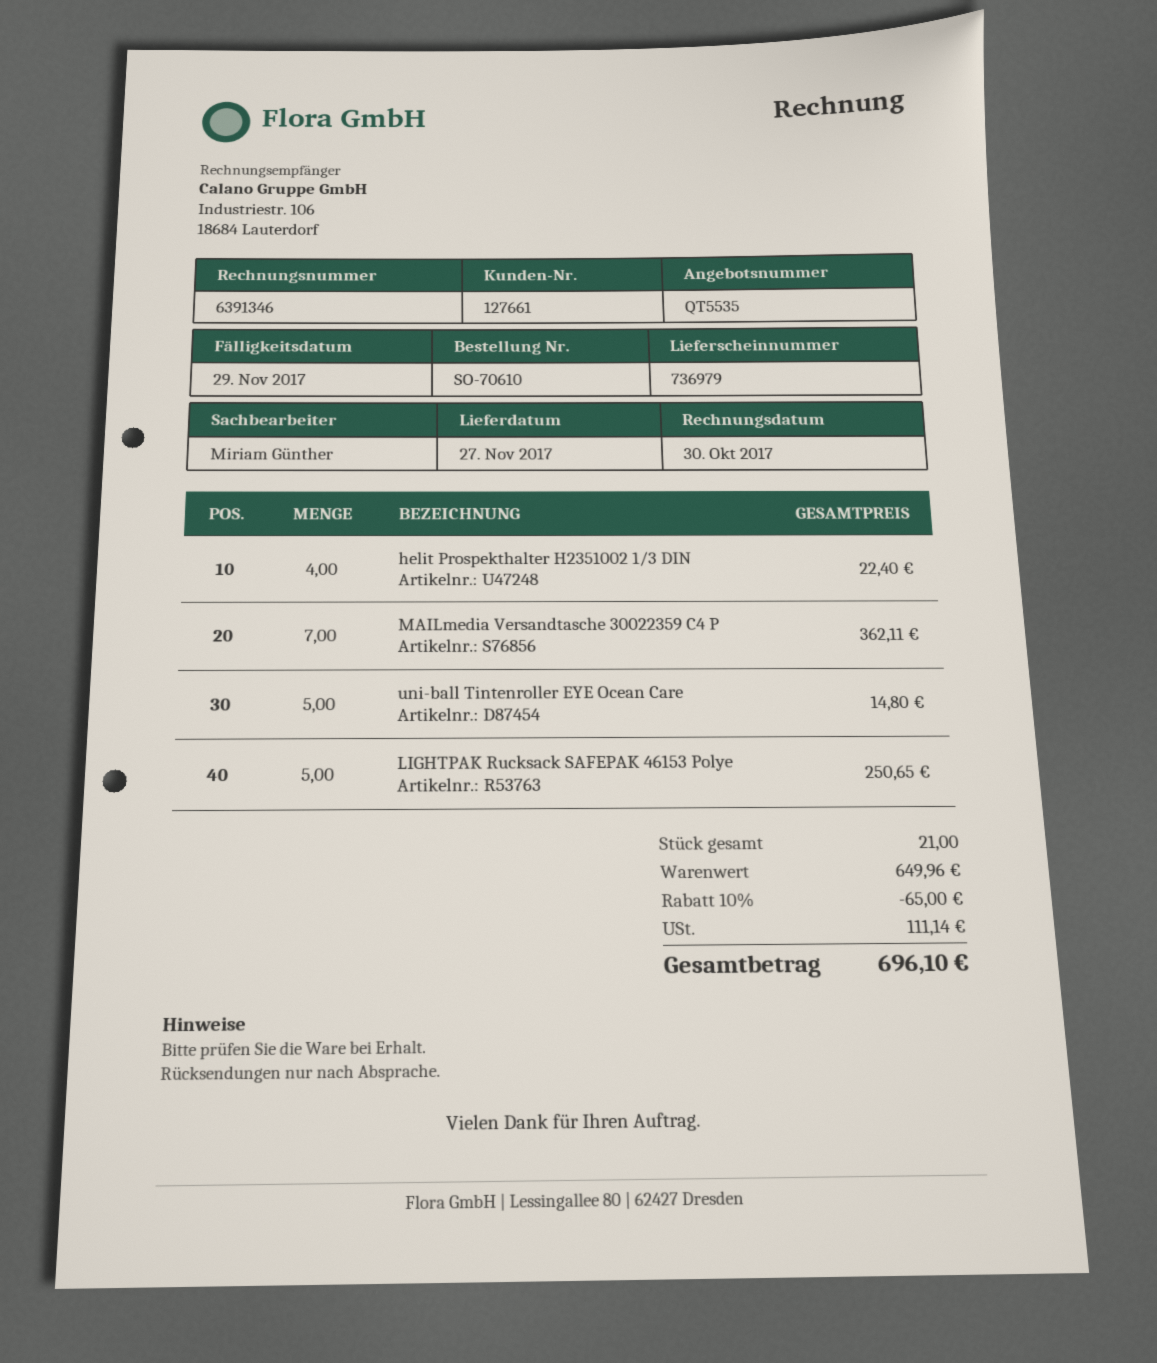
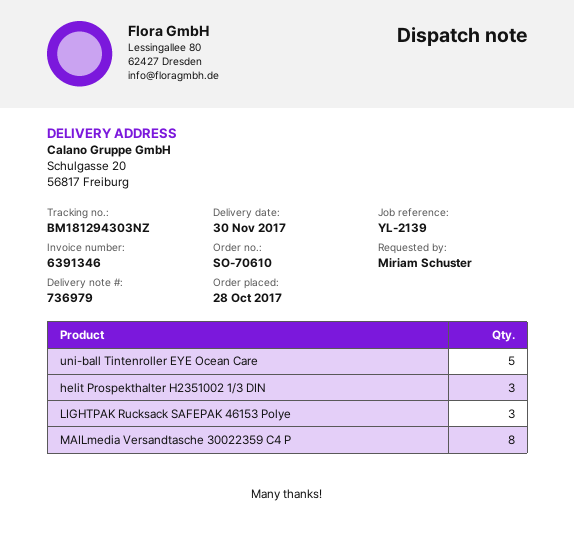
delivery date: 2017-11-27 -> 2017-11-30
helit Prospekthalter H2351002 1/3 DIN: 4 -> 3
MAILmedia Versandtasche 30022359 C4 P: 7 -> 8
LIGHTPAK Rucksack SAFEPAK 46153 Polye: 5 -> 3

